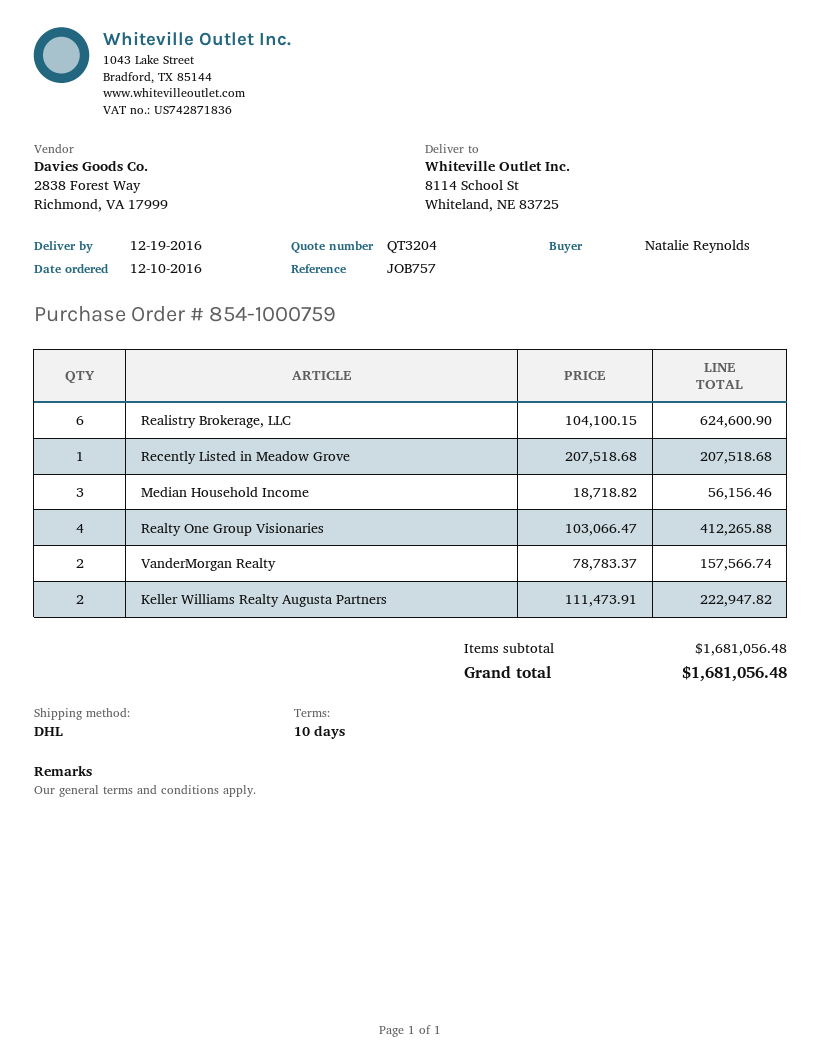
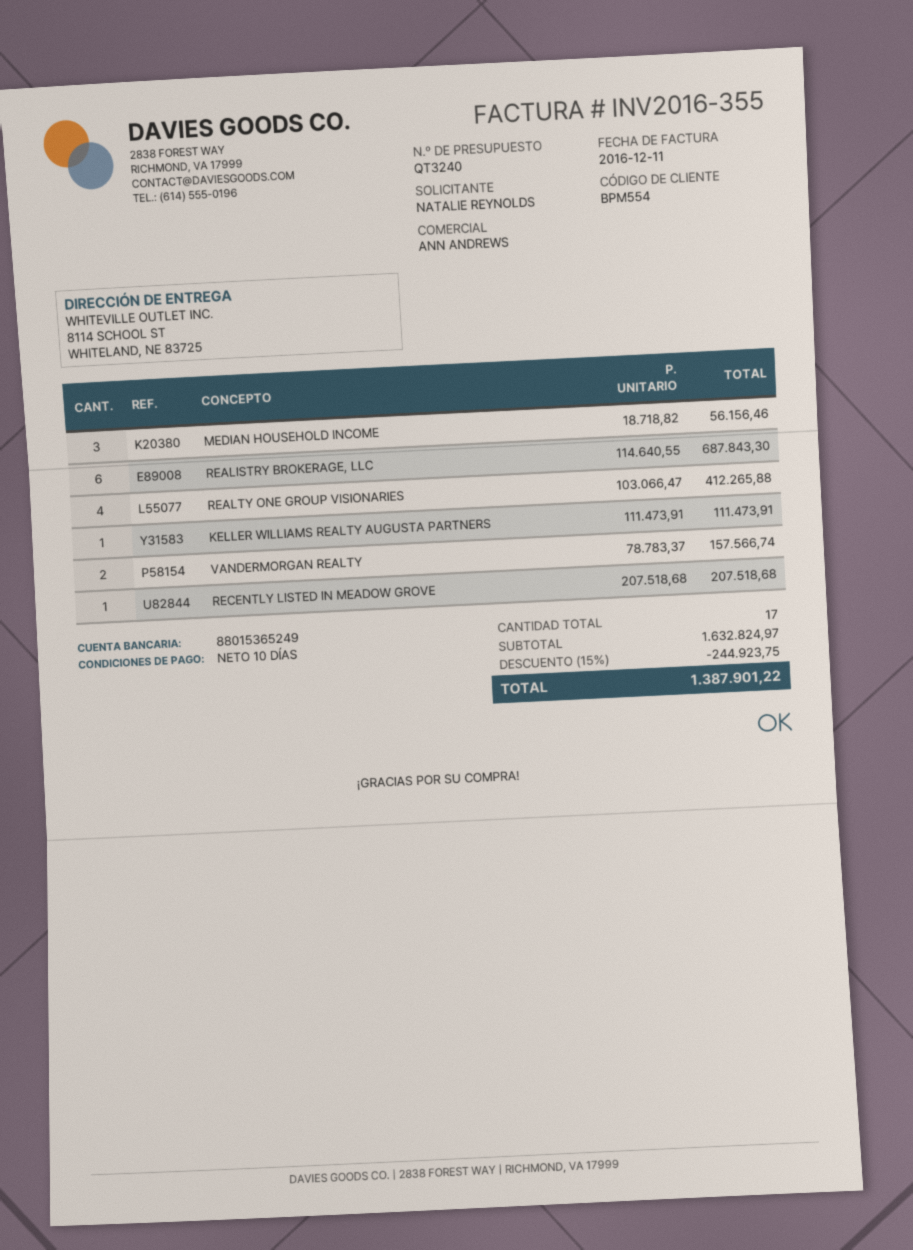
quote number: QT3204 -> QT3240
Realistry Brokerage, LLC: 6 x 104100.15 = 624600.90 -> 6 x 114640.55 = 687843.30
Keller Williams Realty Augusta Partners: 2 x 111473.91 = 222947.82 -> 1 x 111473.91 = 111473.91
subtotal: 1681056.48 -> 1632824.97
discount: none -> 15% = 244923.75
total: 1681056.48 -> 1387901.22

